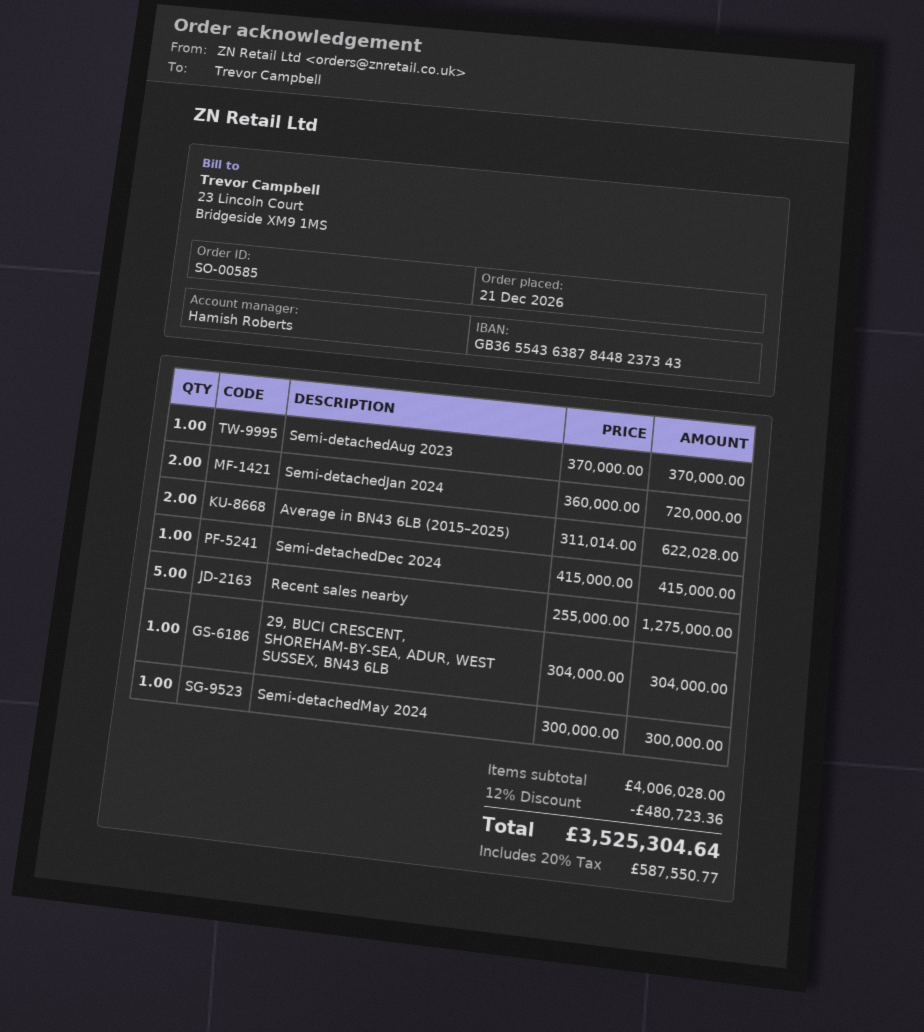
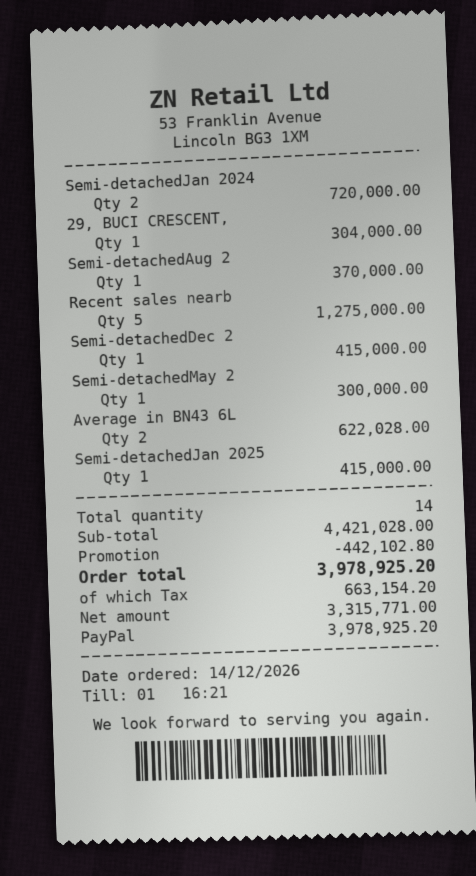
order date: 2026-12-21 -> 2026-12-14
Semi-detachedJan 2025: none -> 1 for 415000.00
subtotal: 4006028.00 -> 4421028.00
discount: 480723.36 -> 442102.80
tax: 587550.77 -> 663154.20
total: 3525304.64 -> 3978925.20

